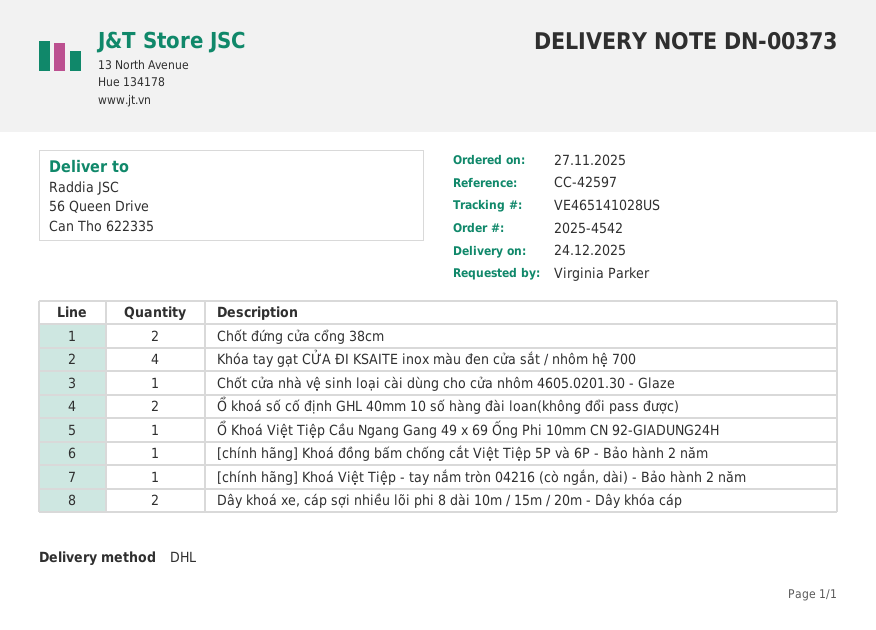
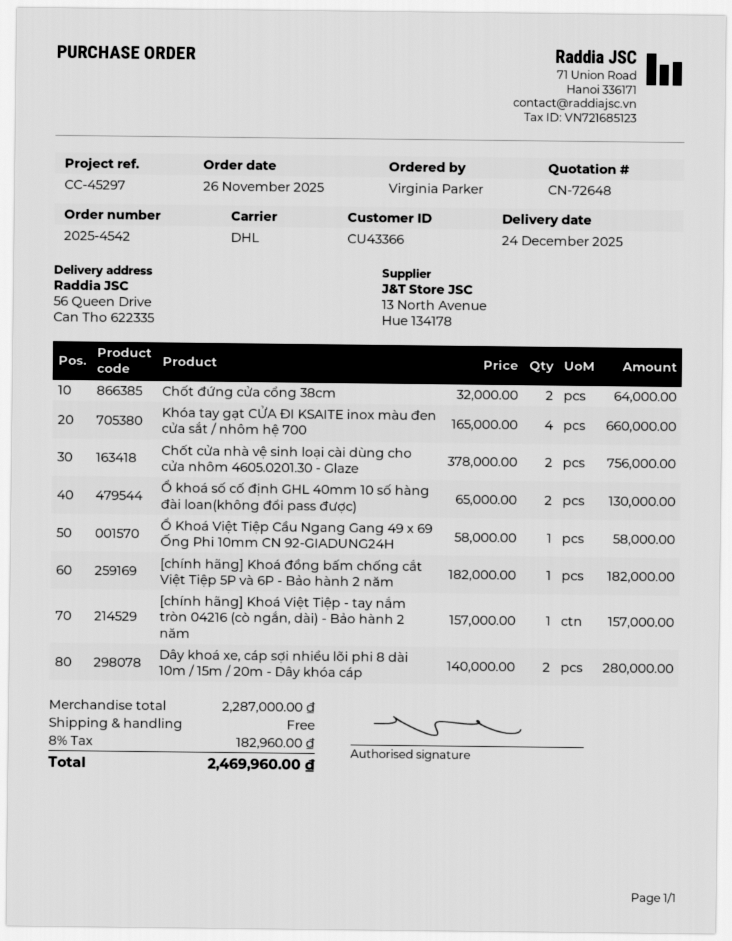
order date: 2025-11-27 -> 2025-11-26
reference: CC-42597 -> CC-45297
Chốt cửa nhà vệ sinh loại cài dùng cho cửa nhôm 4605.0201.30 - Glaze: 1 -> 2

